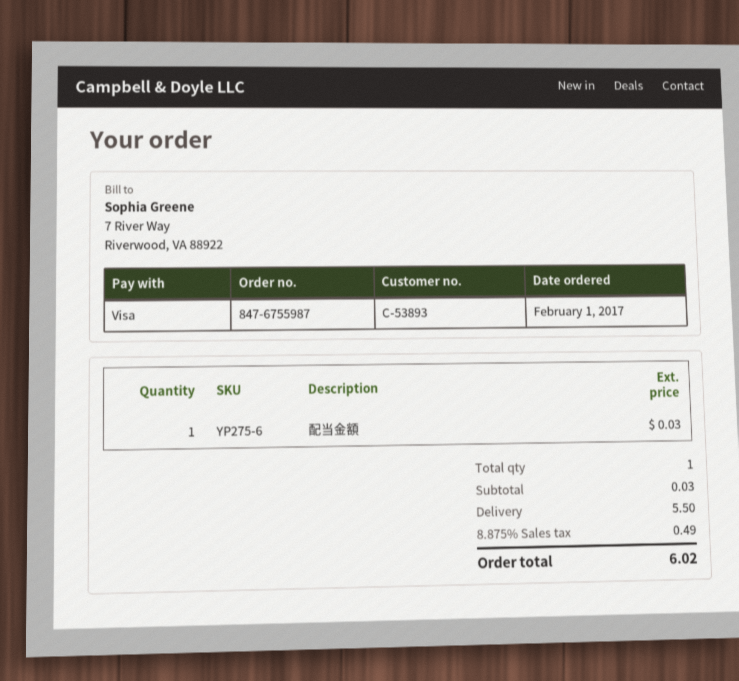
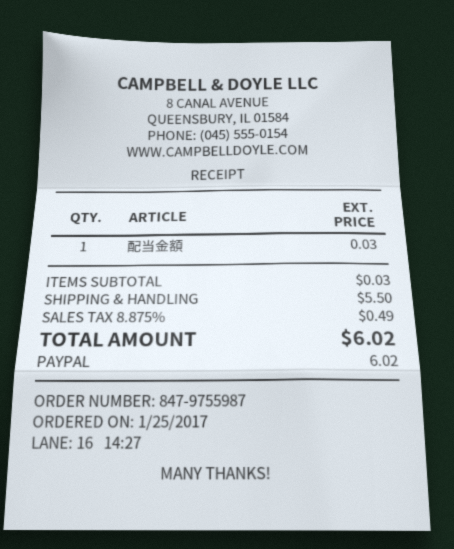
order number: 847-6755987 -> 847-9755987
order date: 2017-02-01 -> 2017-01-25
payment method: Visa -> PayPal

